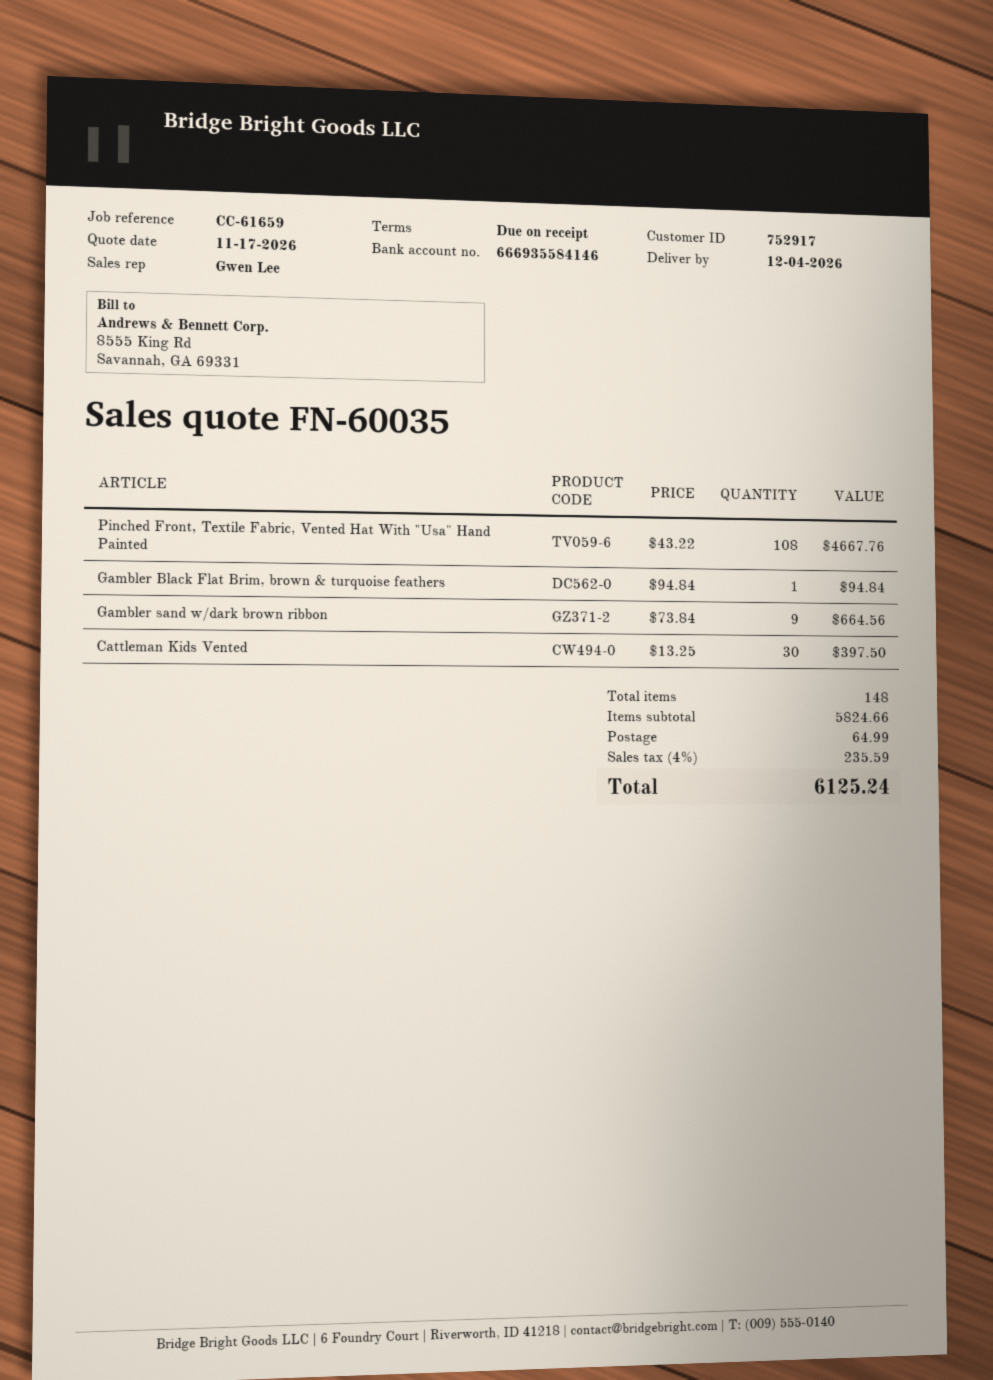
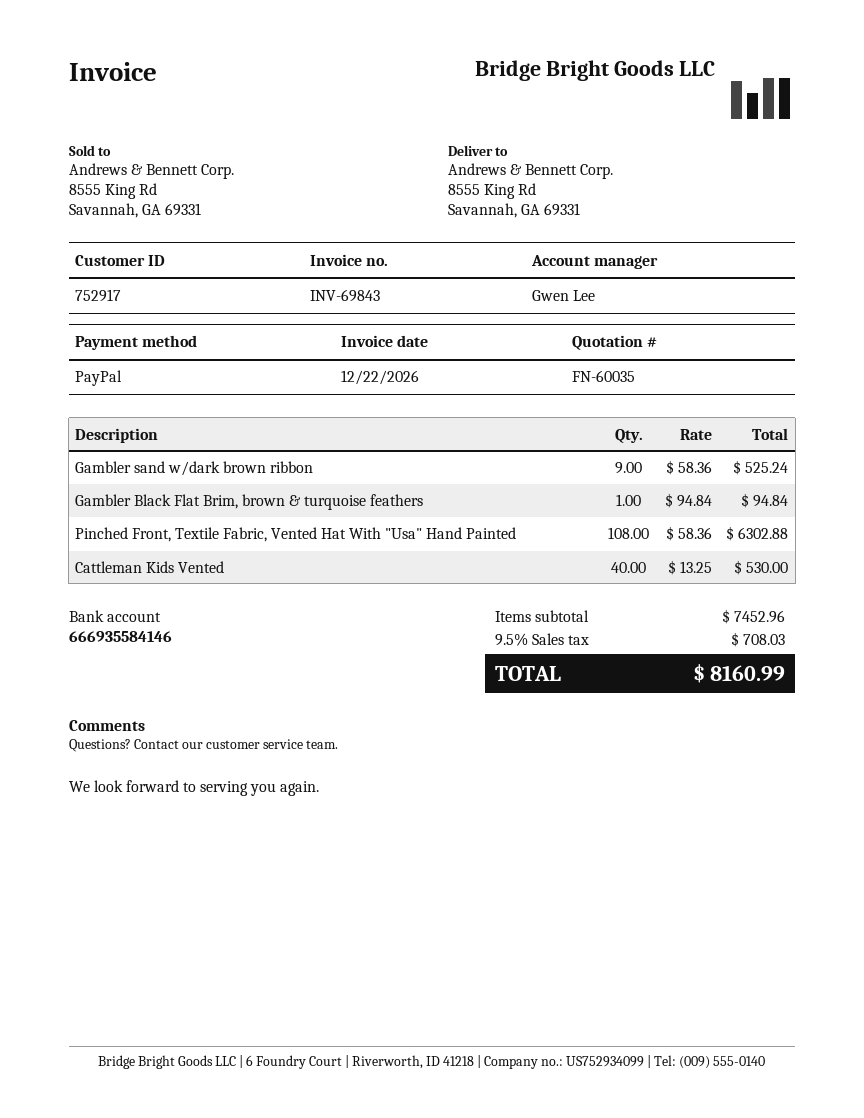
Pinched Front, Textile Fabric, Vented Hat With "Usa" Hand Painted: 108 x 43.22 = 4667.76 -> 108 x 58.36 = 6302.88
Gambler sand w/dark brown ribbon: 9 x 73.84 = 664.56 -> 9 x 58.36 = 525.24
Cattleman Kids Vented: 30 x 13.25 = 397.50 -> 40 x 13.25 = 530.00
subtotal: 5824.66 -> 7452.96
shipping: 64.99 -> none
tax: 4% = 235.59 -> 9.5% = 708.03
total: 6125.24 -> 8160.99

